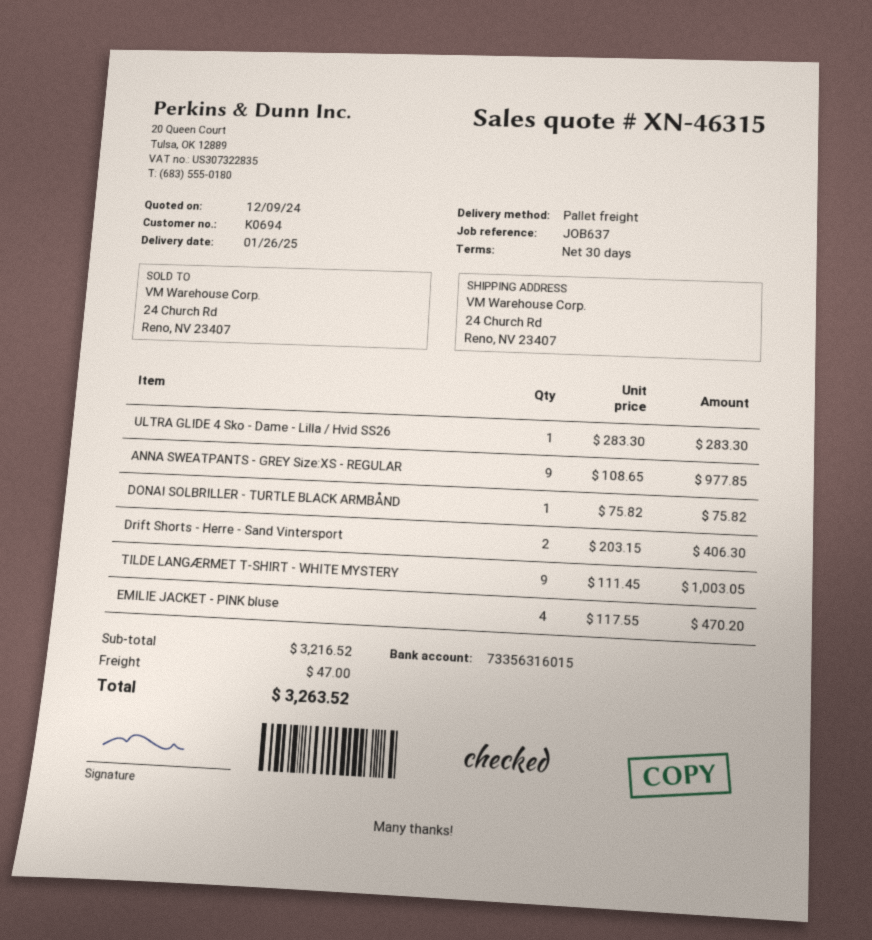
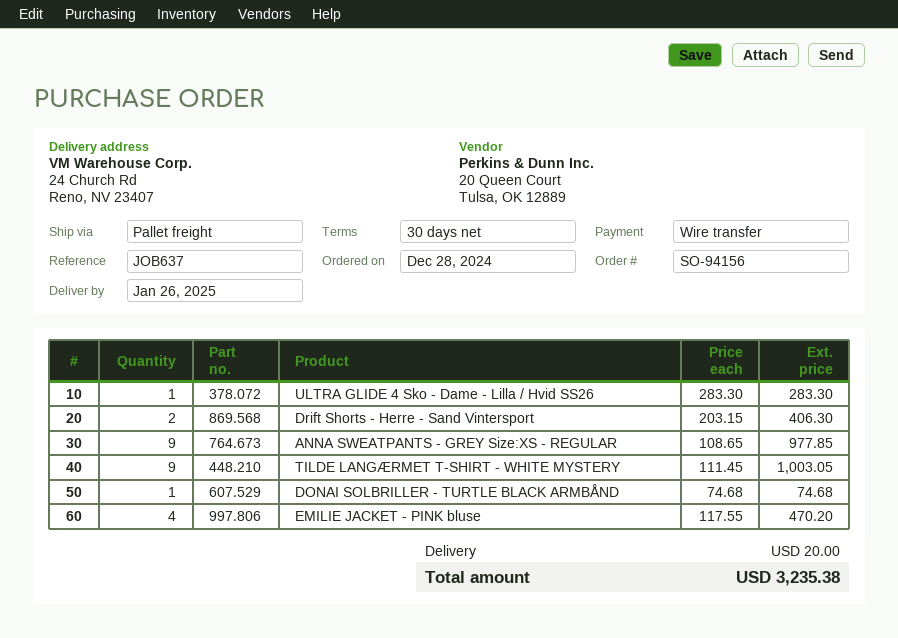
DONAI SOLBRILLER - TURTLE BLACK ARMBÅND: 1 x 75.82 = 75.82 -> 1 x 74.68 = 74.68
shipping: 47.00 -> 20.00
total: 3263.52 -> 3235.38

